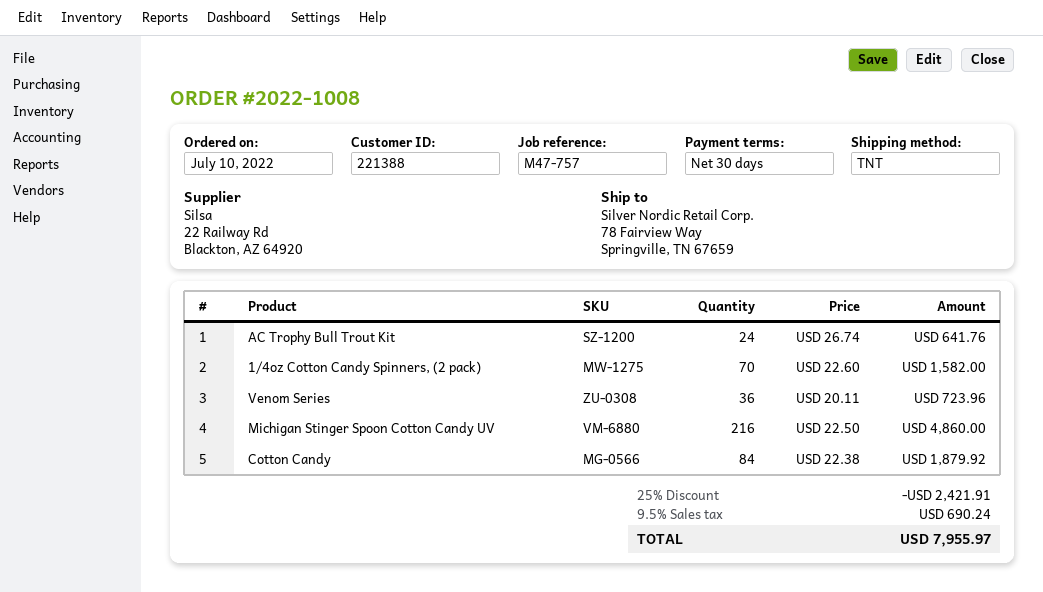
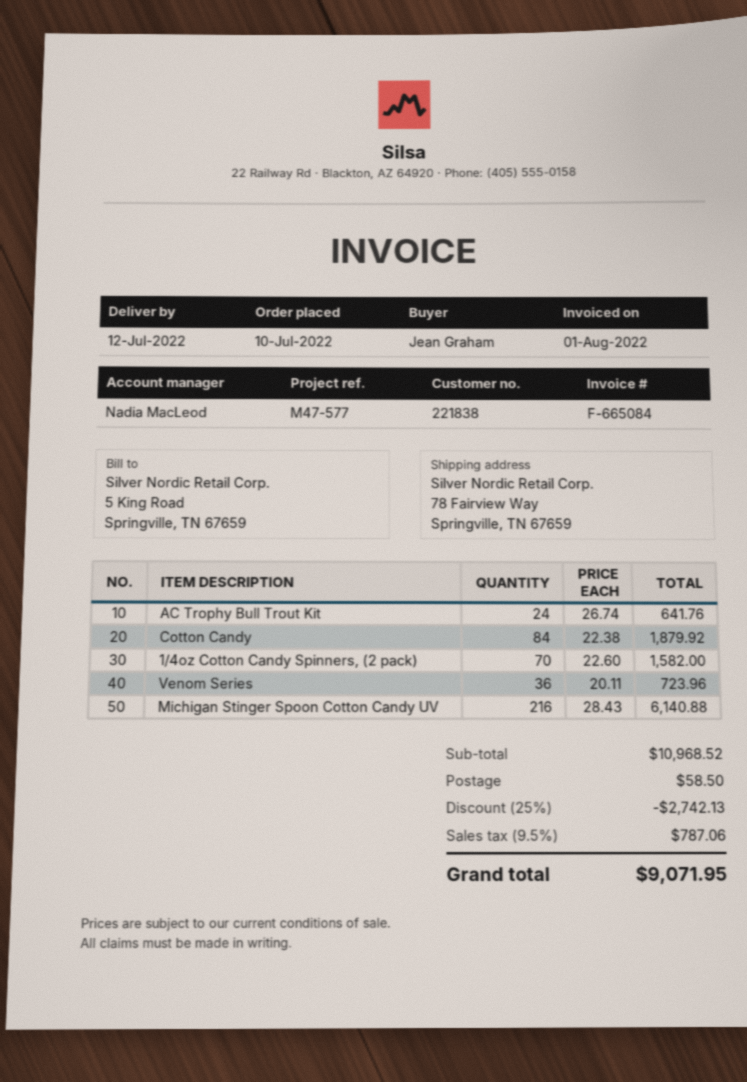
customer number: 221388 -> 221838
reference: M47-757 -> M47-577
Michigan Stinger Spoon Cotton Candy UV: 216 x 22.50 = 4860.00 -> 216 x 28.43 = 6140.88
discount: 25% = 2421.91 -> 25% = 2742.13
shipping: none -> 58.50
tax: 9.5% = 690.24 -> 9.5% = 787.06
total: 7955.97 -> 9071.95

